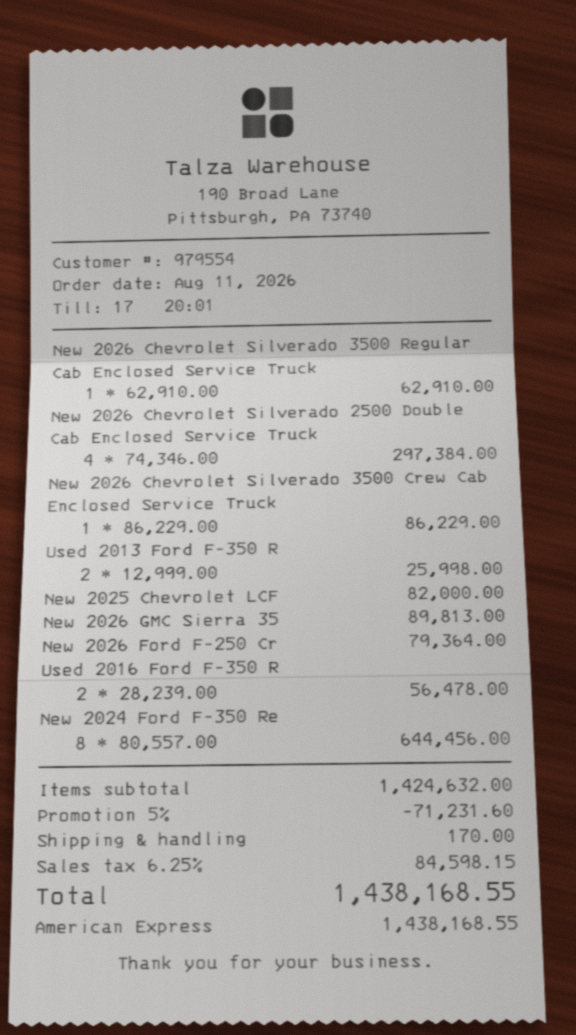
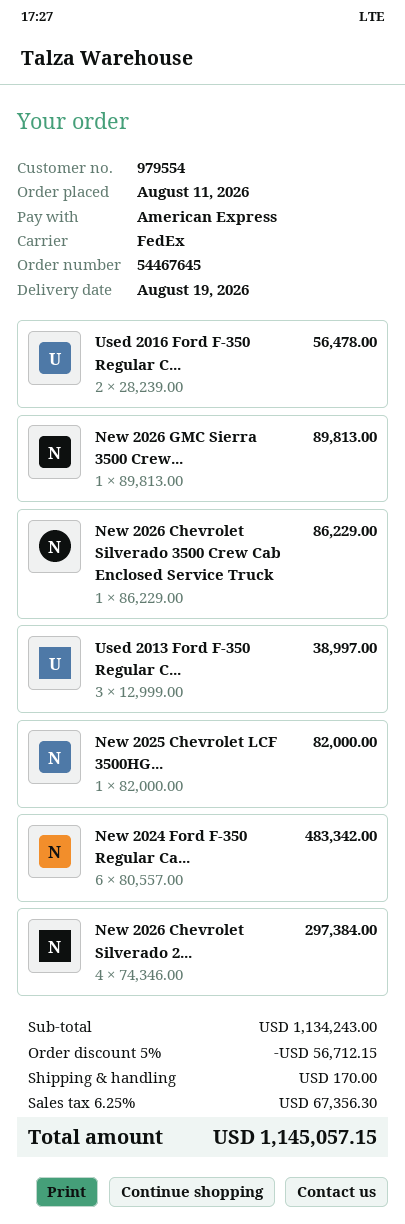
New 2026 Chevrolet Silverado 3500 Regular Cab Enclosed Service Truck: 1 x 62910.00 = 62910.00 -> none
Used 2013 Ford F-350 R: 2 x 12999.00 = 25998.00 -> 3 x 12999.00 = 38997.00
New 2026 Ford F-250 Cr: 1 x 79364.00 = 79364.00 -> none
New 2024 Ford F-350 Re: 8 x 80557.00 = 644456.00 -> 6 x 80557.00 = 483342.00
subtotal: 1424632.00 -> 1134243.00
discount: 5% = 71231.60 -> 5% = 56712.15
tax: 6.25% = 84598.15 -> 6.25% = 67356.30
total: 1438168.55 -> 1145057.15

